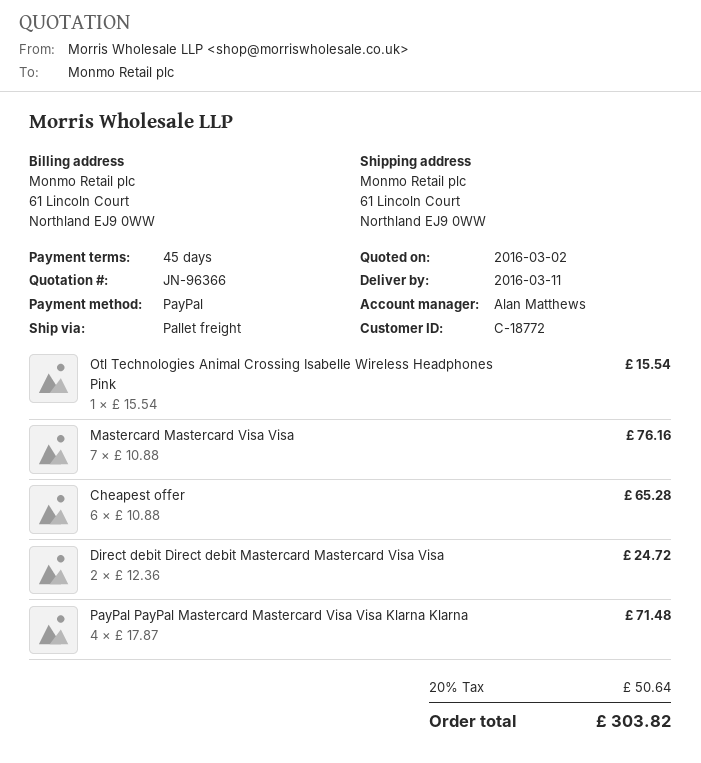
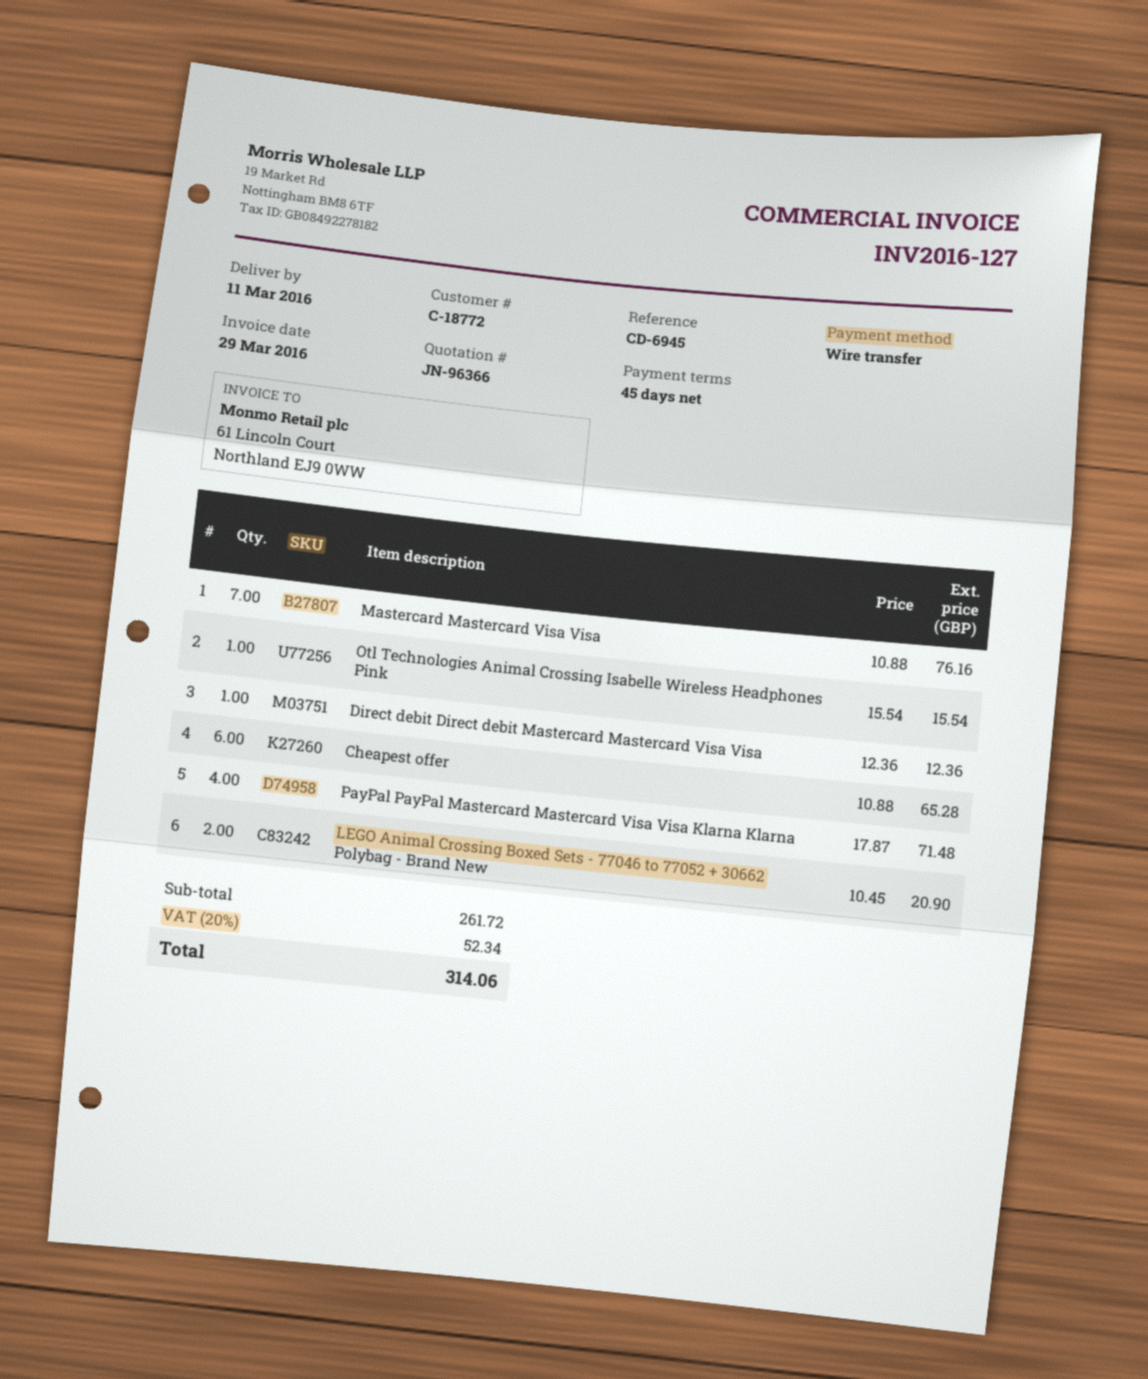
payment method: PayPal -> bank transfer
Direct debit Direct debit Mastercard Mastercard Visa Visa: 2 x 12.36 = 24.72 -> 1 x 12.36 = 12.36
LEGO Animal Crossing Boxed Sets - 77046 to 77052 + 30662 Polybag - Brand New: none -> 2 x 10.45 = 20.90
tax: 20% = 50.64 -> 20% = 52.34
total: 303.82 -> 314.06

